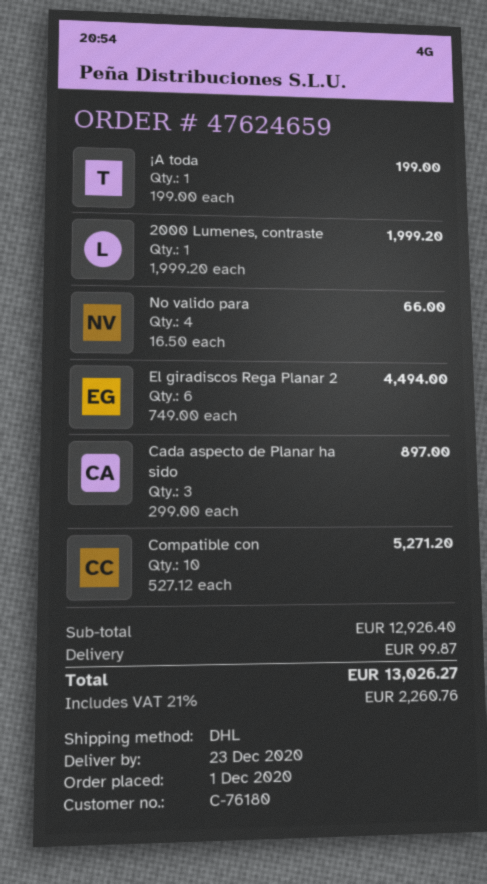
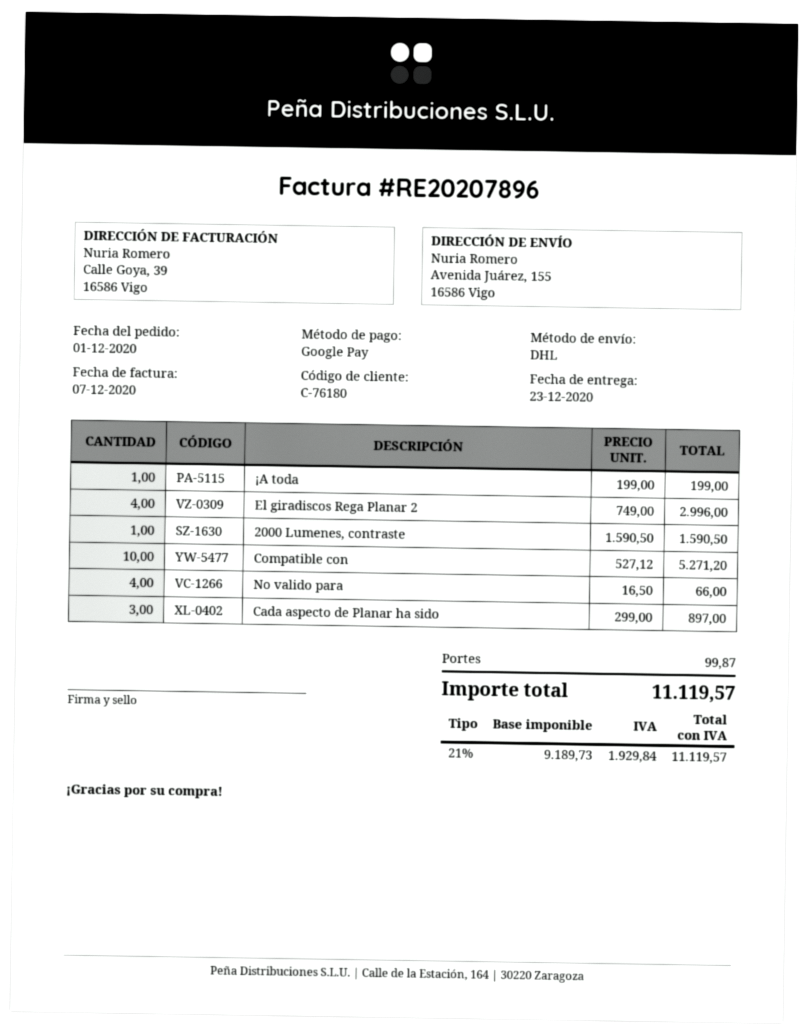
2000 Lumenes, contraste: 1 x 1999.20 = 1999.20 -> 1 x 1590.50 = 1590.50
El giradiscos Rega Planar 2: 6 x 749.00 = 4494.00 -> 4 x 749.00 = 2996.00
tax: 21% = 2260.76 -> 21% = 1929.84
total: 13026.27 -> 11119.57

